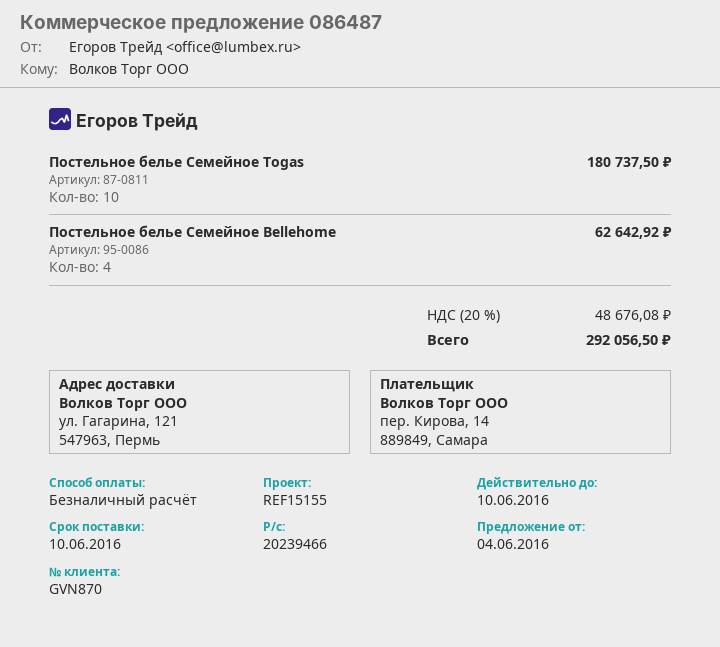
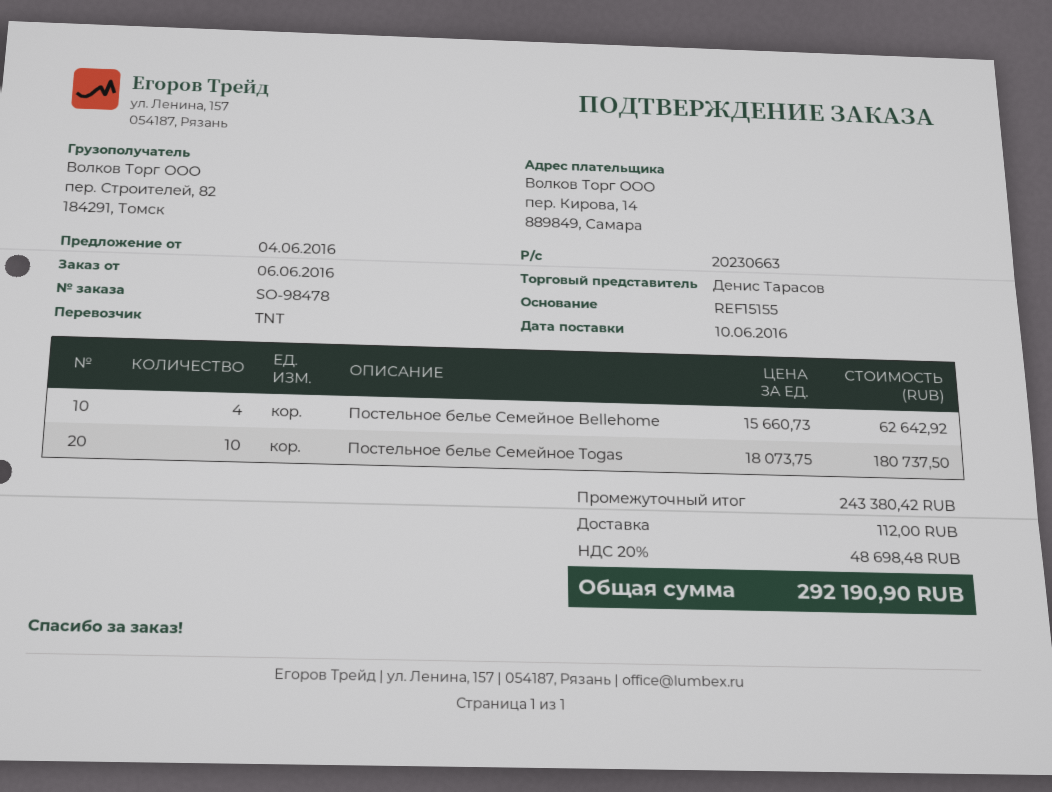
bank account: 20239466 -> 20230663
ship to: ул. Гагарина, 121, 547963, Пермь -> пер. Строителей, 82, 184291, Томск
shipping: none -> 112.00
tax: 20% = 48676.08 -> 20% = 48698.48
total: 292056.50 -> 292190.90

